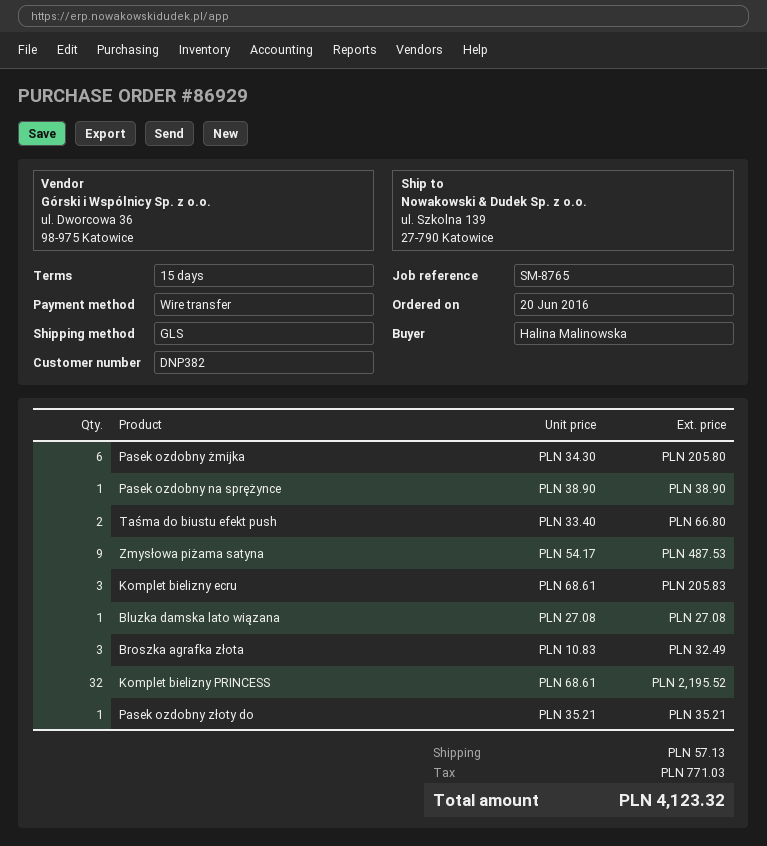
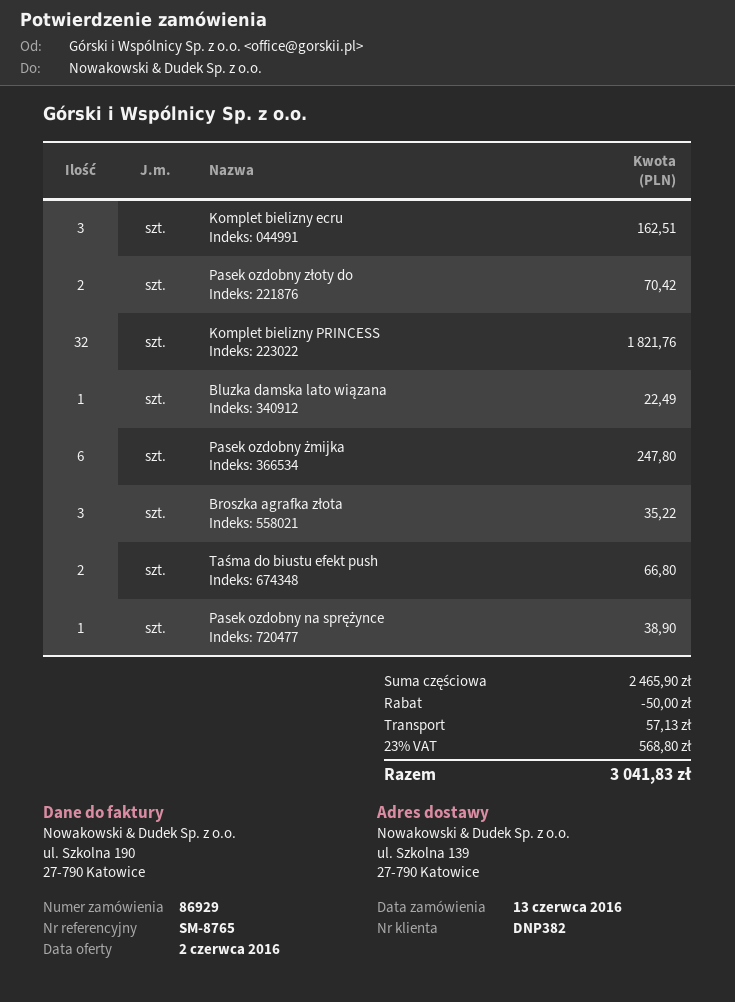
order date: 2016-06-20 -> 2016-06-13
Pasek ozdobny żmijka: 6 for 205.80 -> 6 for 247.80
Zmysłowa piżama satyna: 9 for 487.53 -> none
Komplet bielizny ecru: 3 for 205.83 -> 3 for 162.51
Bluzka damska lato wiązana: 1 for 27.08 -> 1 for 22.49
Broszka agrafka złota: 3 for 32.49 -> 3 for 35.22
Komplet bielizny PRINCESS: 32 for 2195.52 -> 32 for 1821.76
Pasek ozdobny złoty do: 1 for 35.21 -> 2 for 70.42
discount: none -> 50.00
tax: 771.03 -> 568.80
total: 4123.32 -> 3041.83

